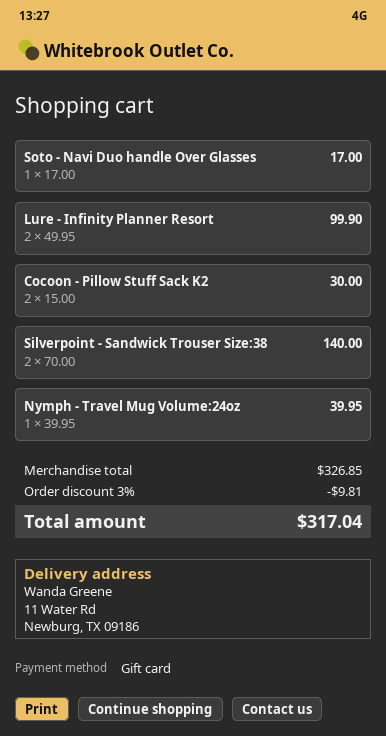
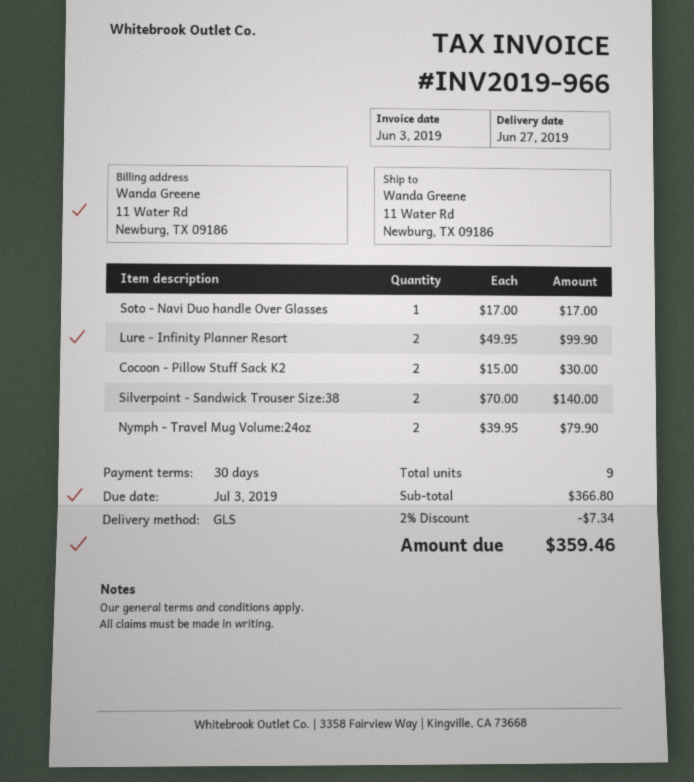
Nymph - Travel Mug Volume:24oz: 1 x 39.95 = 39.95 -> 2 x 39.95 = 79.90
subtotal: 326.85 -> 366.80
discount: 3% = 9.81 -> 2% = 7.34
total: 317.04 -> 359.46

